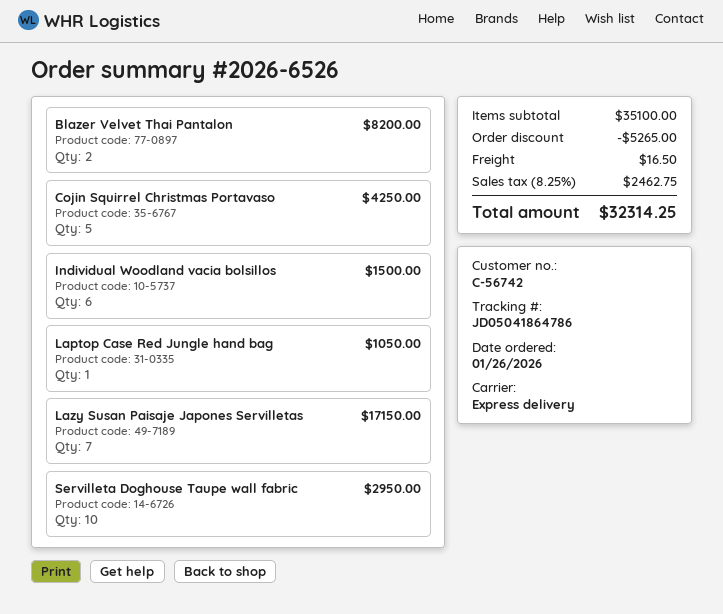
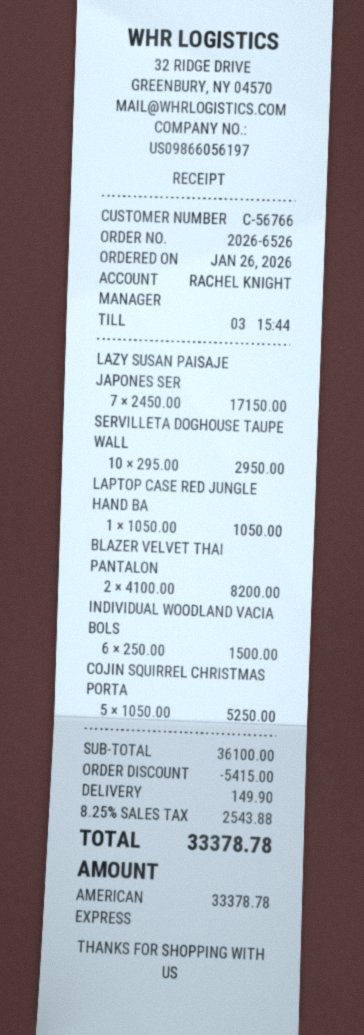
customer number: C-56742 -> C-56766
Cojin Squirrel Christmas Portavaso: 5 for 4250.00 -> 5 for 5250.00
subtotal: 35100.00 -> 36100.00
discount: 5265.00 -> 5415.00
shipping: 16.50 -> 149.90
tax: 8.25% = 2462.75 -> 8.25% = 2543.88
total: 32314.25 -> 33378.78

